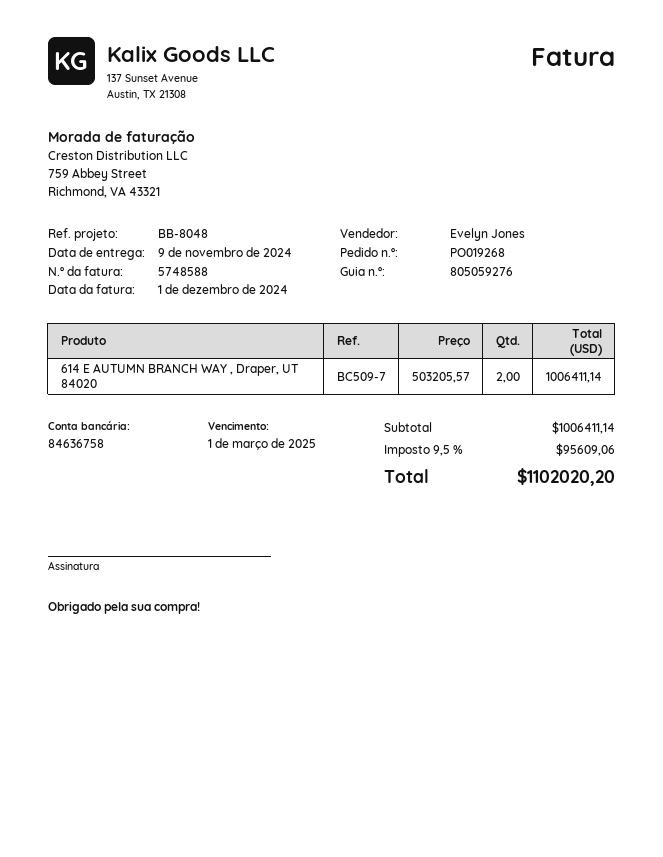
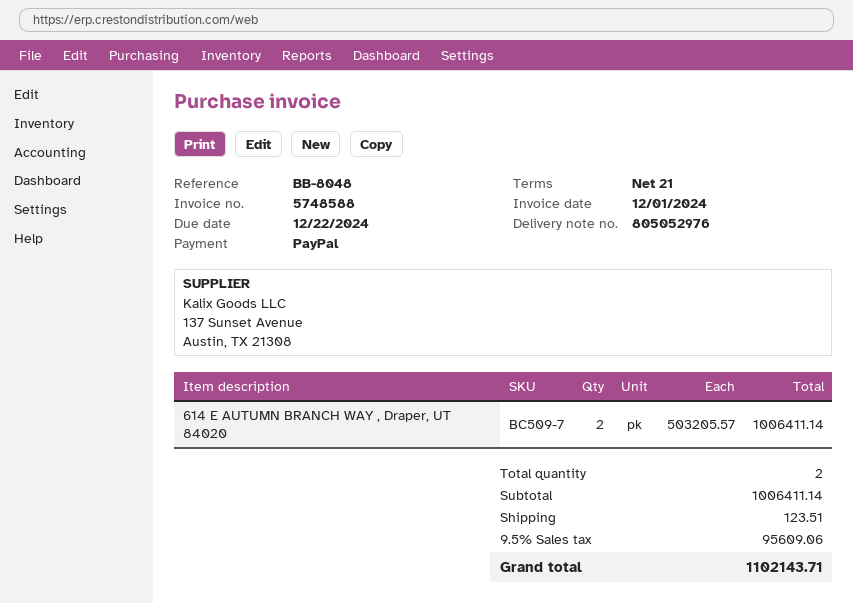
delivery note number: 805059276 -> 805052976
due date: 2025-03-01 -> 2024-12-22
shipping: none -> 123.51
total: 1102020.20 -> 1102143.71

